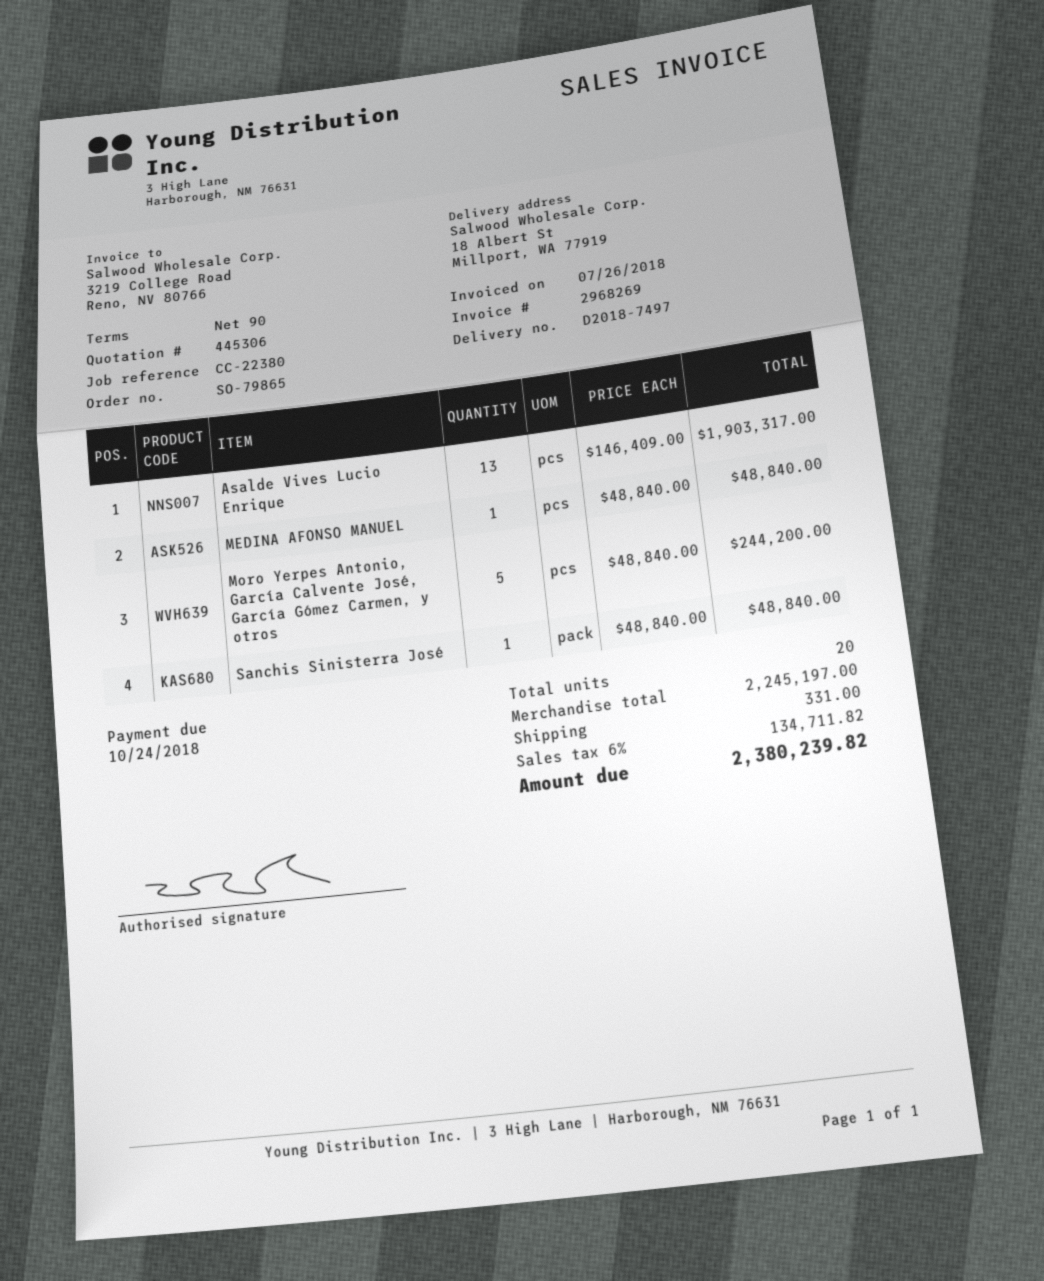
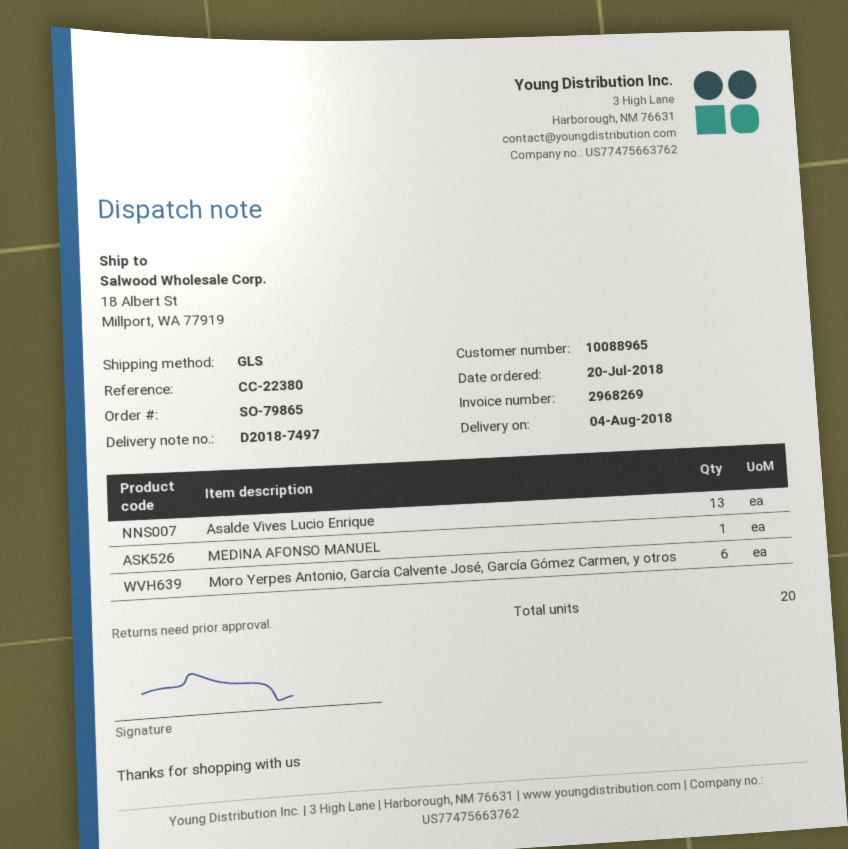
Moro Yerpes Antonio, García Calvente José, García Gómez Carmen, y otros: 5 -> 6
Sanchis Sinisterra José: 1 -> none

